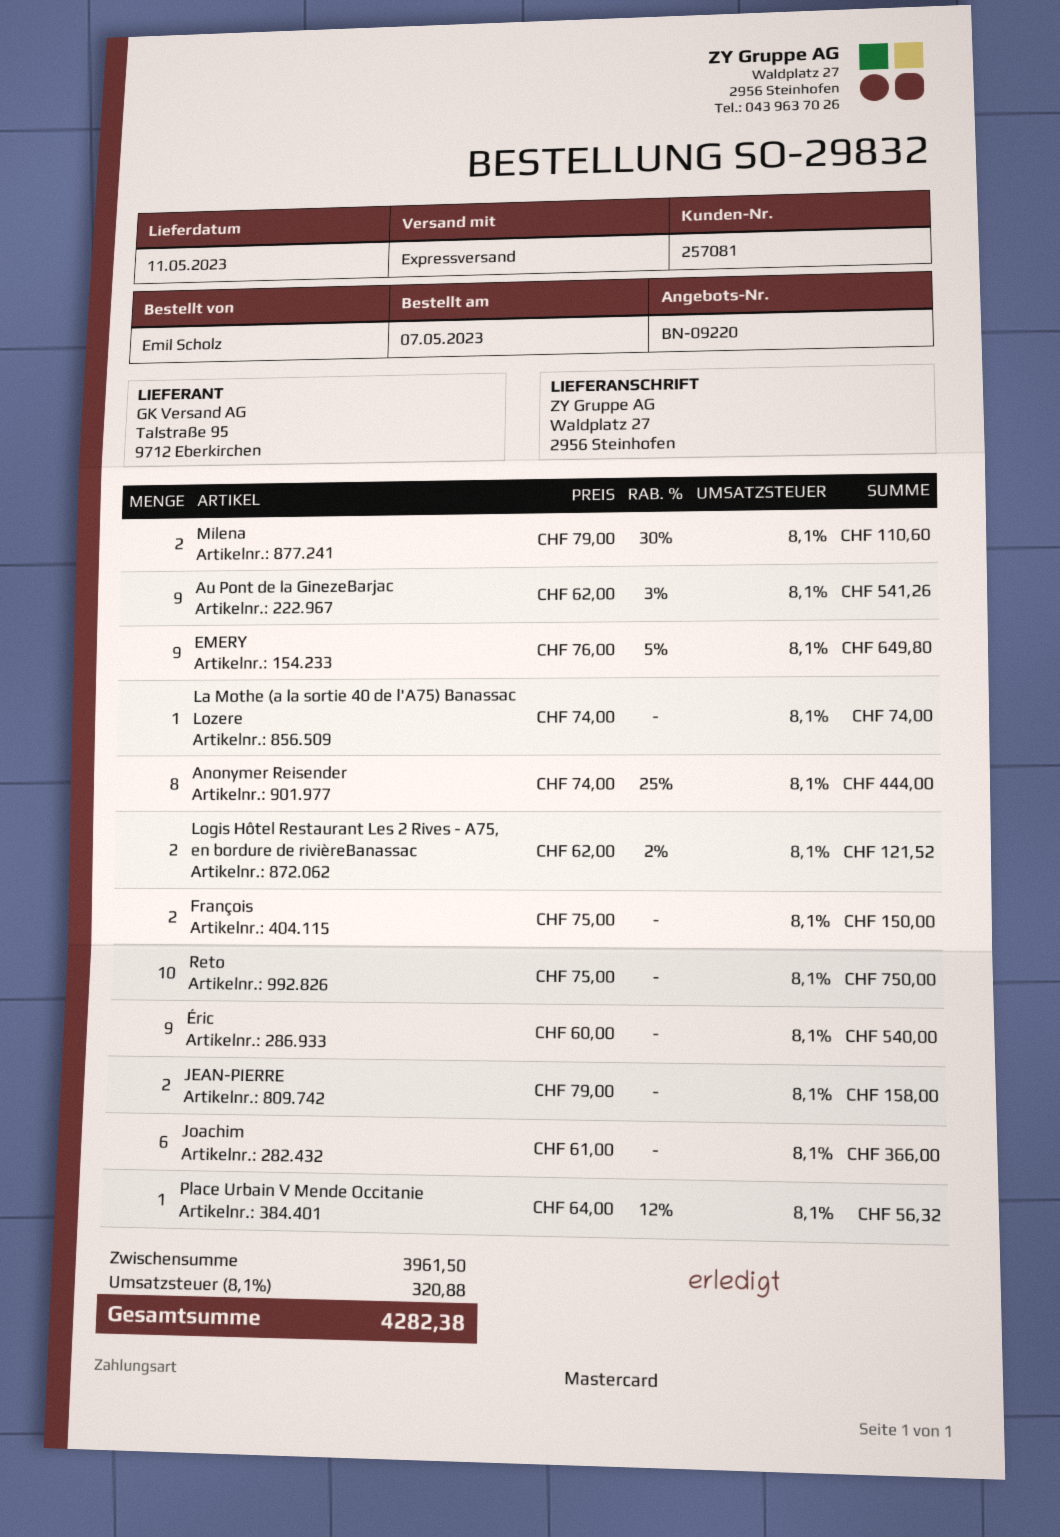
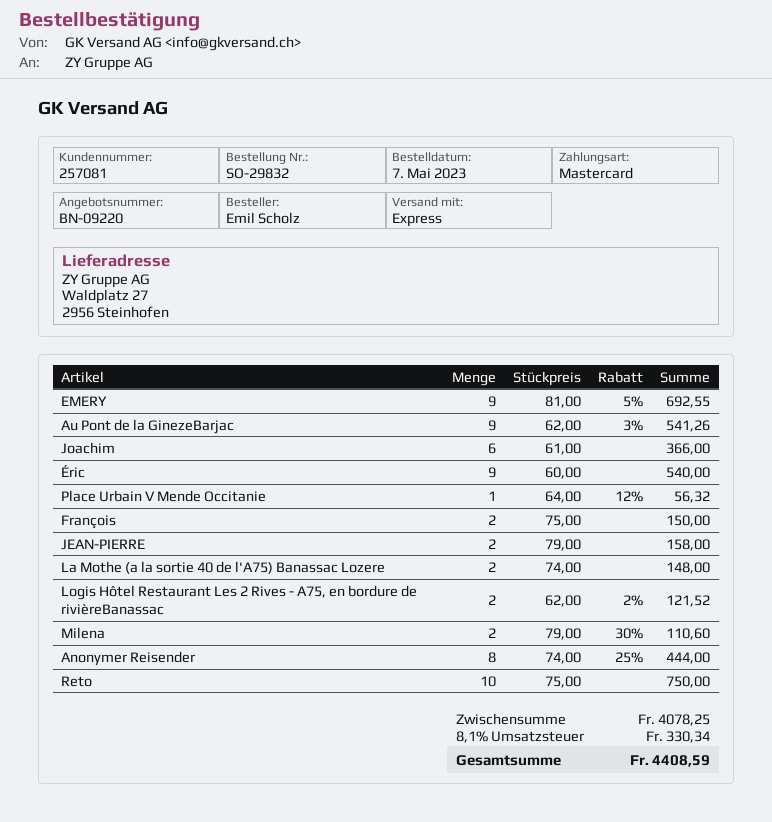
EMERY: 9 x 76.00 - 5% = 649.80 -> 9 x 81.00 - 5% = 692.55
La Mothe (a la sortie 40 de l'A75) Banassac Lozere: 1 x 74.00 = 74.00 -> 2 x 74.00 = 148.00
subtotal: 3961.50 -> 4078.25
tax: 8.1% = 320.88 -> 8.1% = 330.34
total: 4282.38 -> 4408.59

